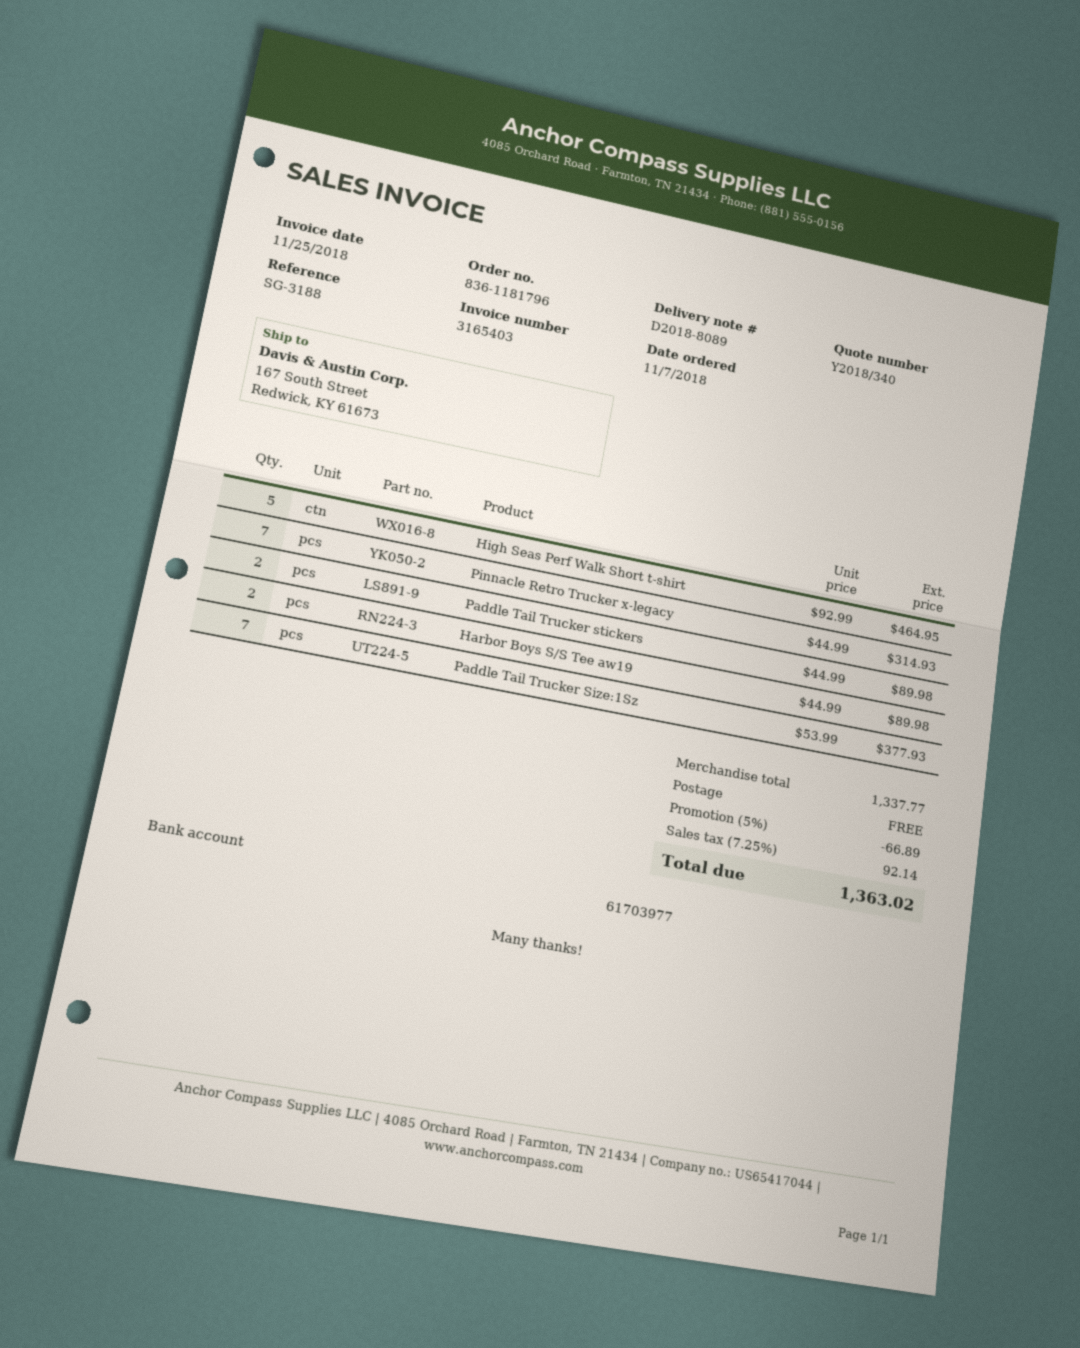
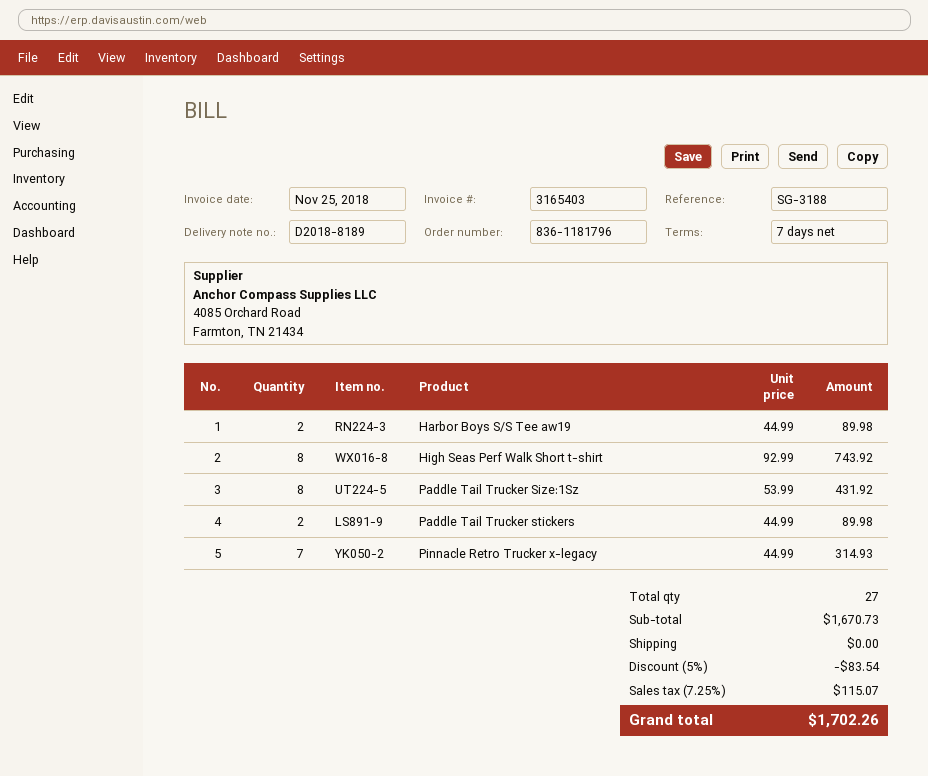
delivery note number: D2018-8089 -> D2018-8189
High Seas Perf Walk Short t-shirt: 5 x 92.99 = 464.95 -> 8 x 92.99 = 743.92
Paddle Tail Trucker Size:1Sz: 7 x 53.99 = 377.93 -> 8 x 53.99 = 431.92
subtotal: 1337.77 -> 1670.73
discount: 5% = 66.89 -> 5% = 83.54
tax: 7.25% = 92.14 -> 7.25% = 115.07
total: 1363.02 -> 1702.26

